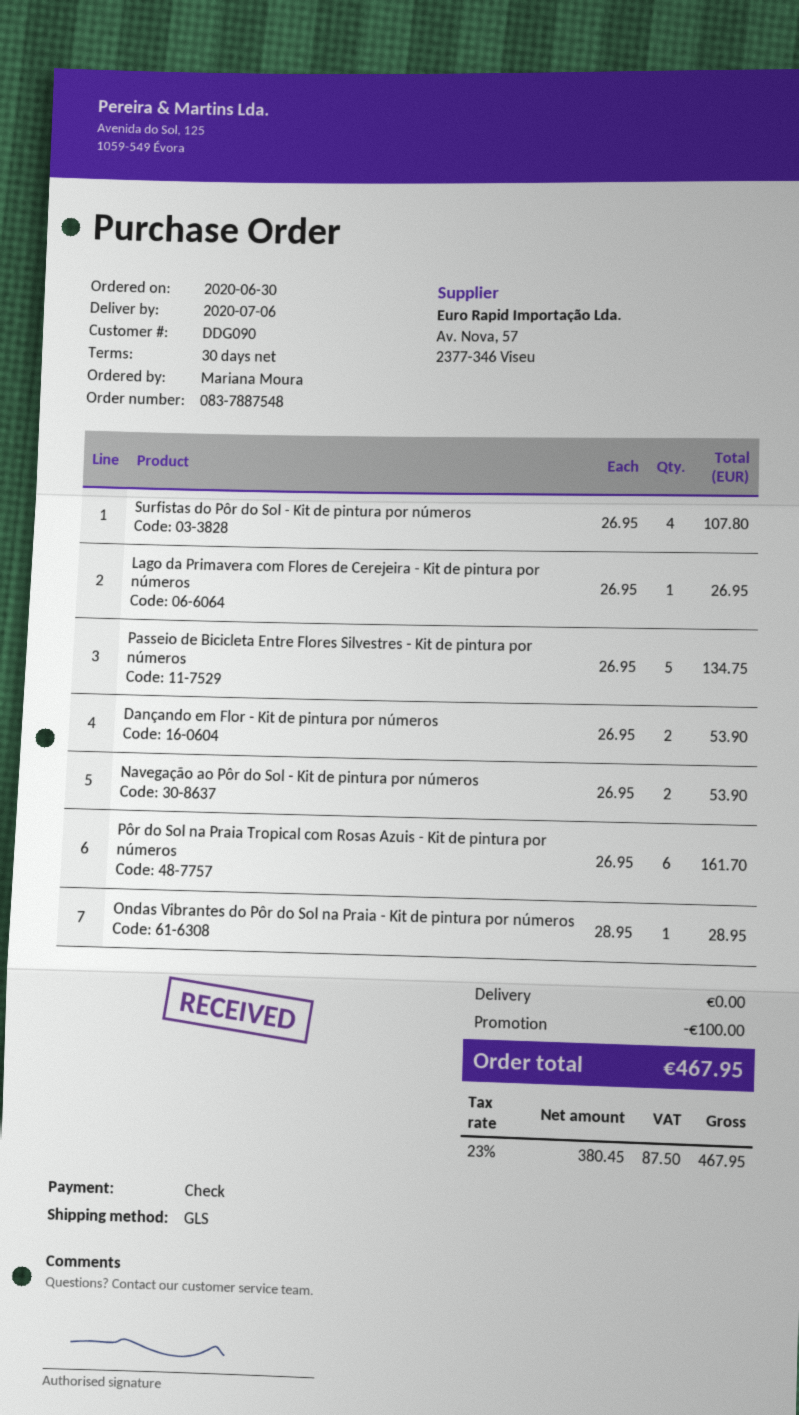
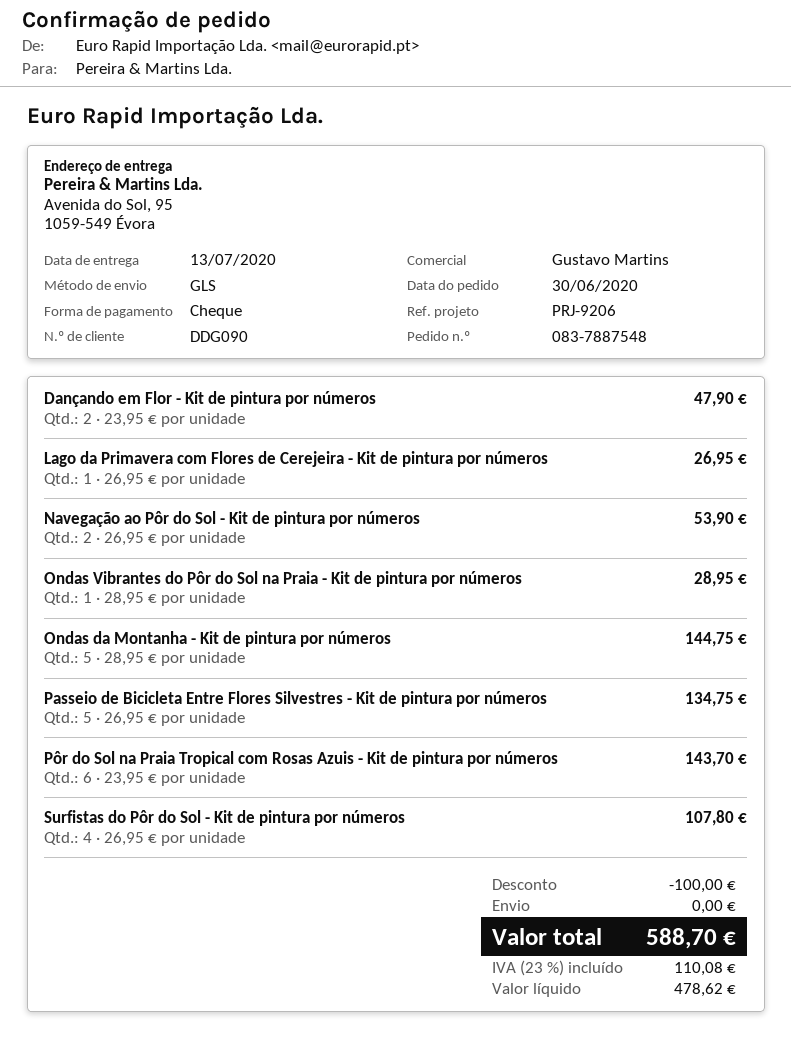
delivery date: 2020-07-06 -> 2020-07-13
Dançando em Flor - Kit de pintura por números: 2 x 26.95 = 53.90 -> 2 x 23.95 = 47.90
Pôr do Sol na Praia Tropical com Rosas Azuis - Kit de pintura por números: 6 x 26.95 = 161.70 -> 6 x 23.95 = 143.70
Ondas da Montanha - Kit de pintura por números: none -> 5 x 28.95 = 144.75
net: 380.45 -> 478.62
tax: 23% = 87.50 -> 23% = 110.08
total: 467.95 -> 588.70

